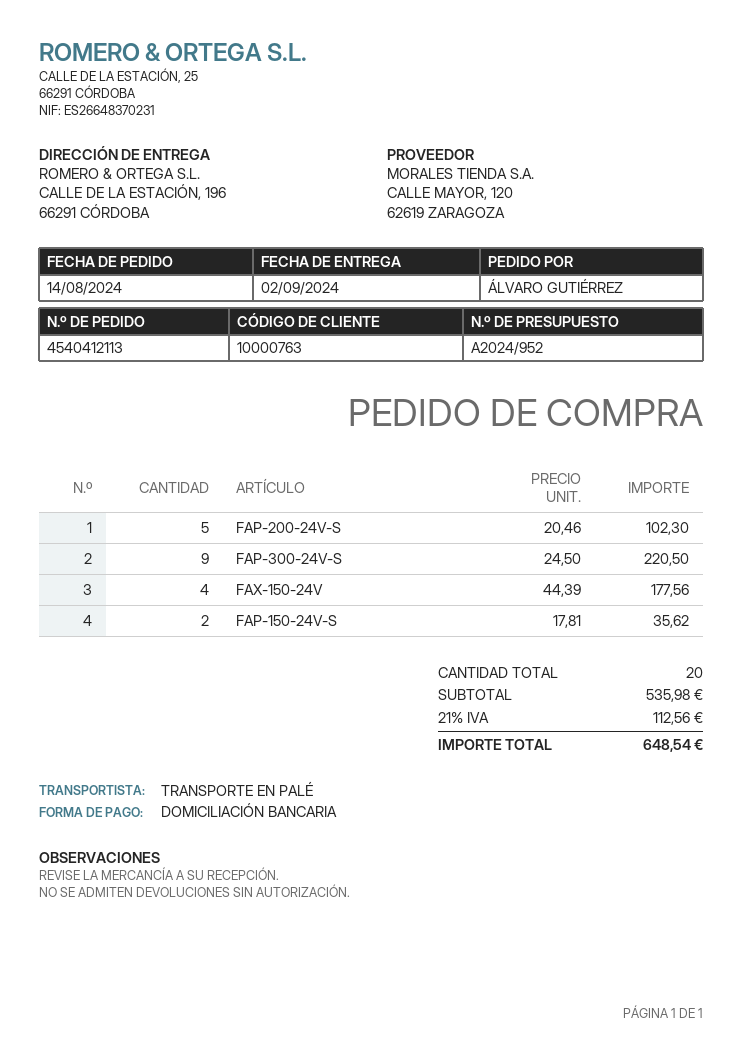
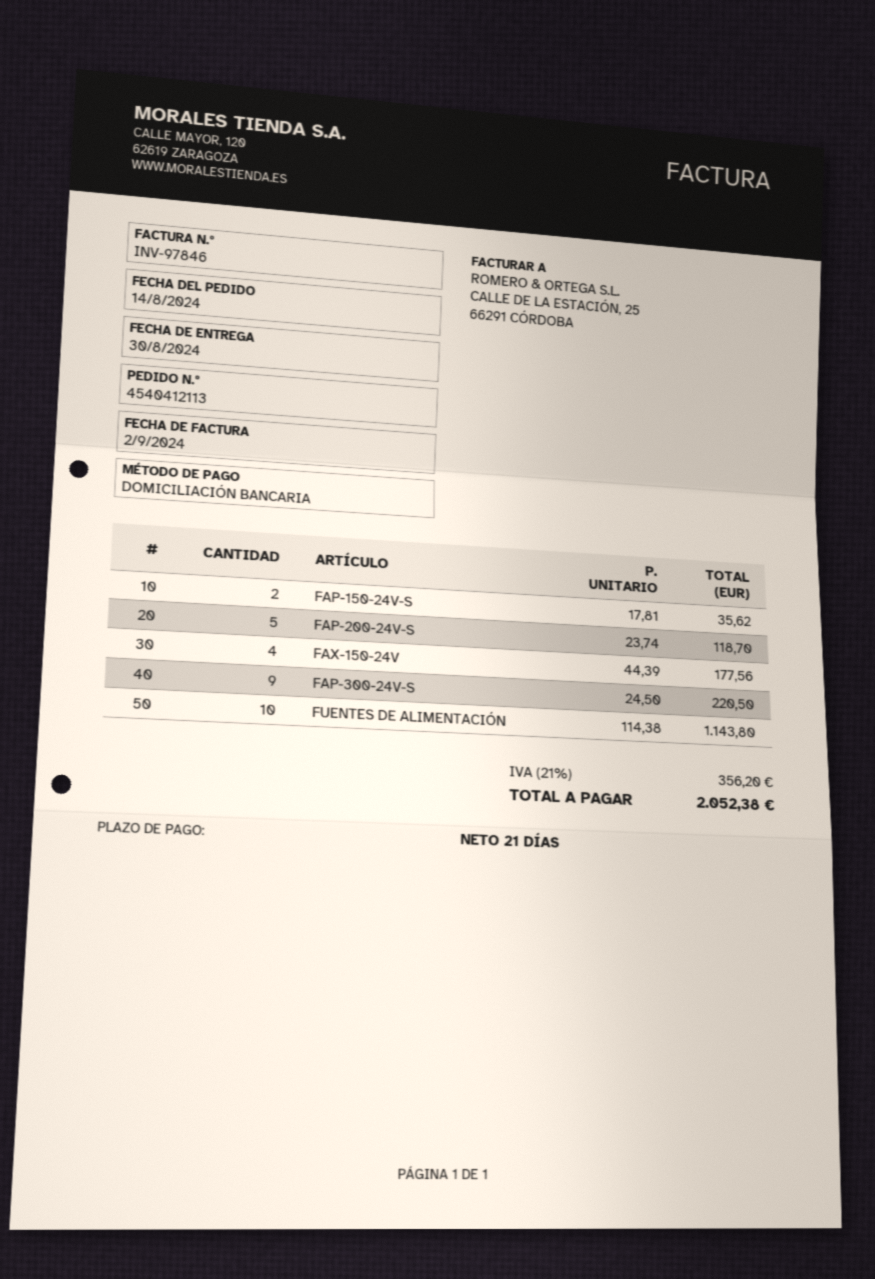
delivery date: 2024-09-02 -> 2024-08-30
FAP-200-24V-S: 5 x 20.46 = 102.30 -> 5 x 23.74 = 118.70
FUENTES DE ALIMENTACIÓN: none -> 10 x 114.38 = 1143.80
tax: 21% = 112.56 -> 21% = 356.20
total: 648.54 -> 2052.38

